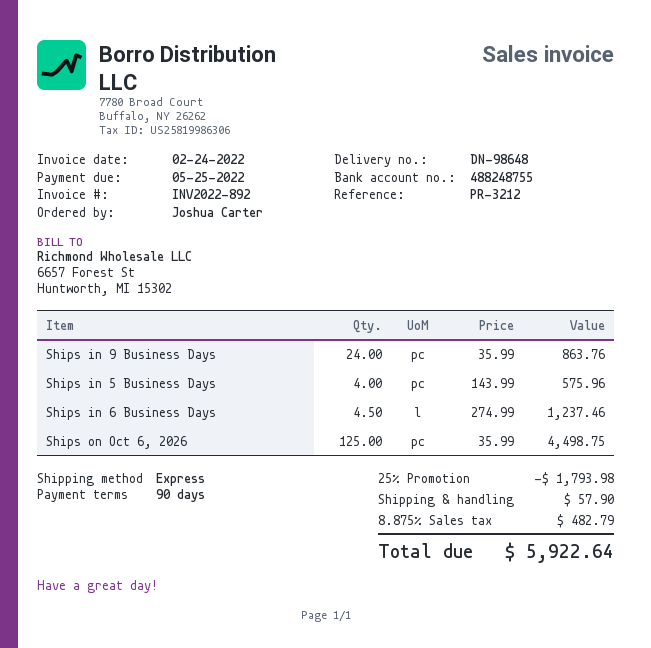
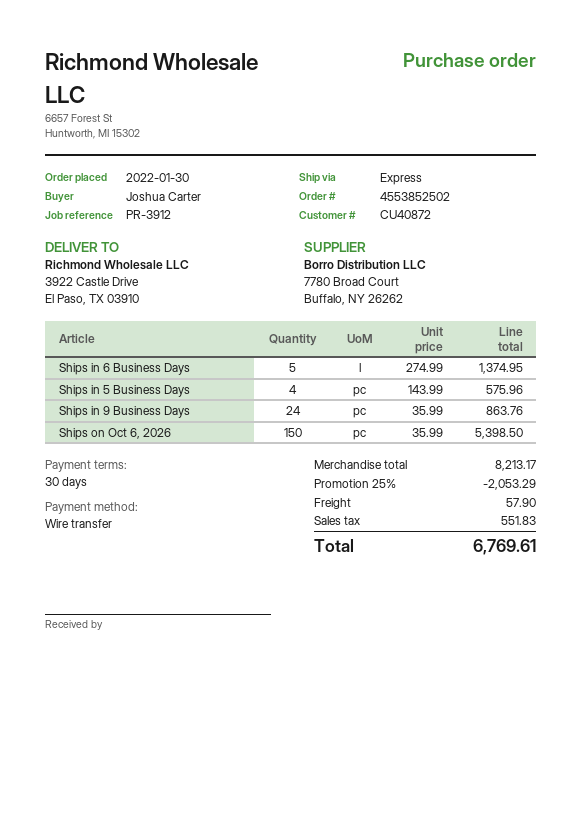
payment terms: 90 days -> 30 days
reference: PR-3212 -> PR-3912
Ships in 6 Business Days: 4.5 x 274.99 = 1237.46 -> 5 x 274.99 = 1374.95
Ships on Oct 6, 2026: 125 x 35.99 = 4498.75 -> 150 x 35.99 = 5398.50
discount: 25% = 1793.98 -> 25% = 2053.29
tax: 482.79 -> 551.83
total: 5922.64 -> 6769.61

